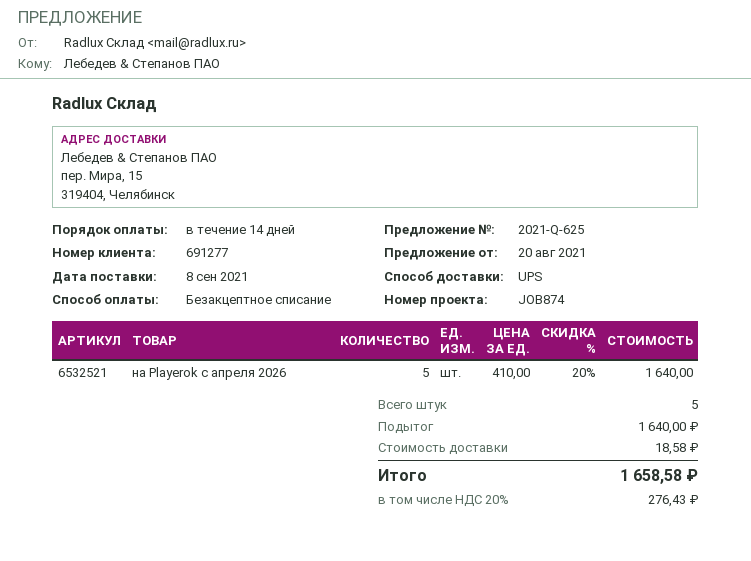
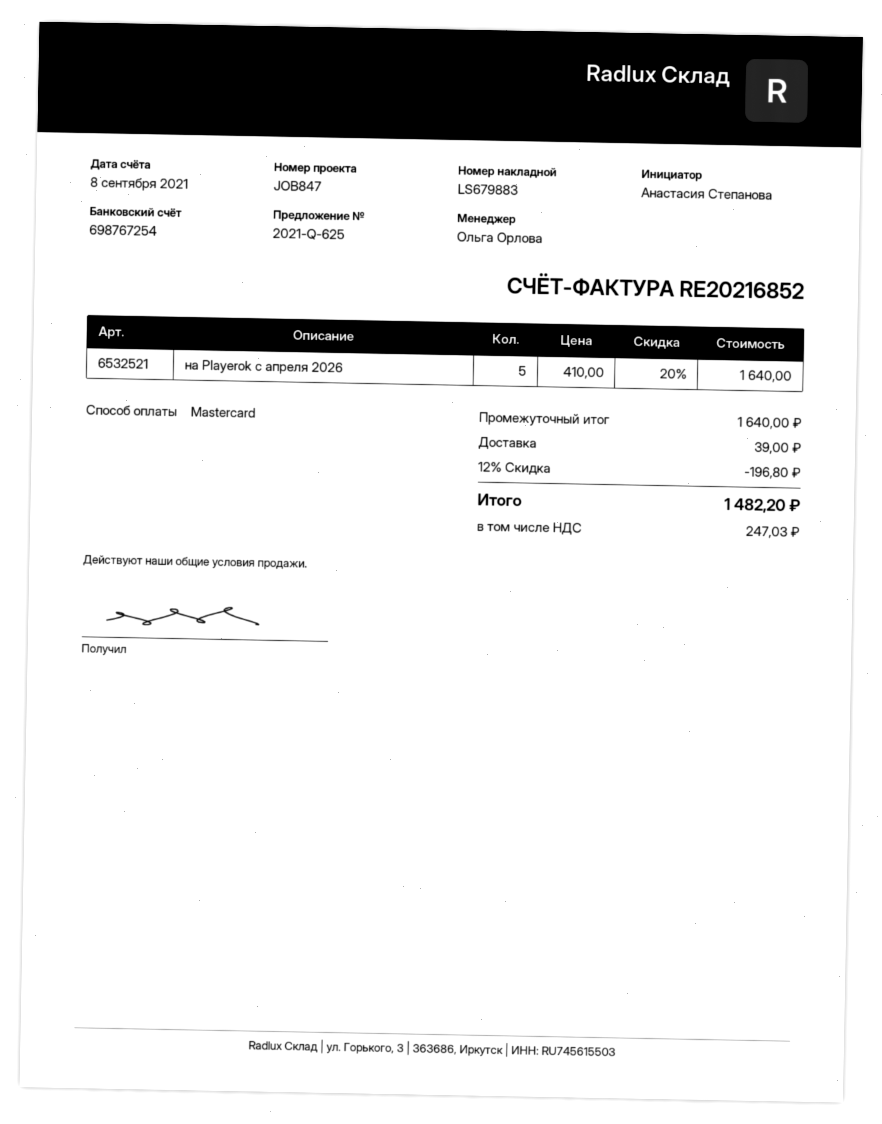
reference: JOB874 -> JOB847
payment method: direct debit -> Mastercard
discount: none -> 12% = 196.80
shipping: 18.58 -> 39.00
tax: 276.43 -> 247.03
total: 1658.58 -> 1482.20

